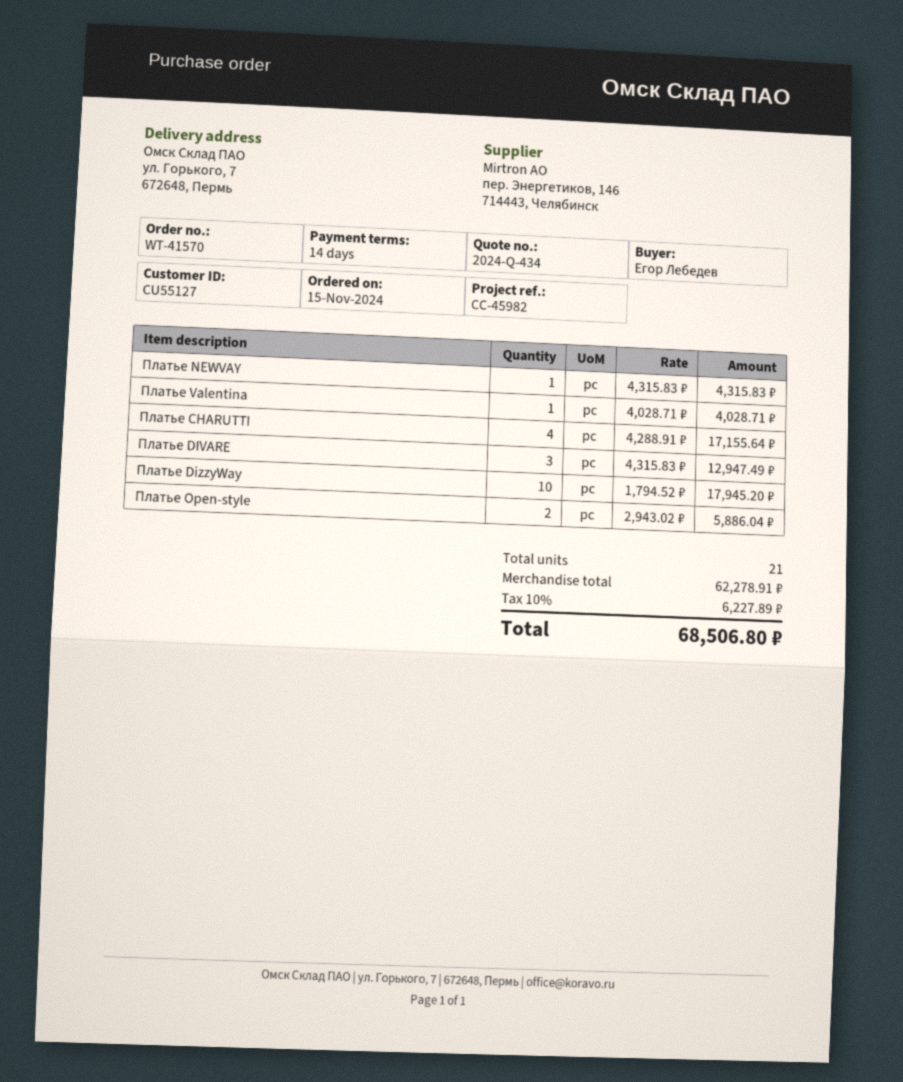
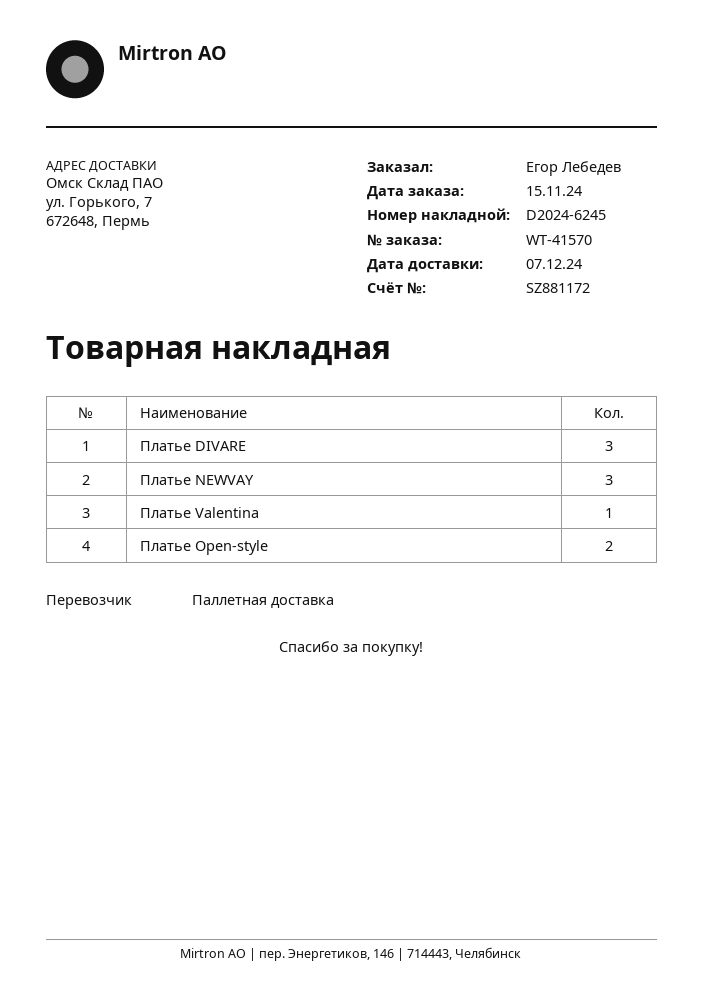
Платье NEWVAY: 1 -> 3
Платье CHARUTTI: 4 -> none
Платье DizzyWay: 10 -> none

